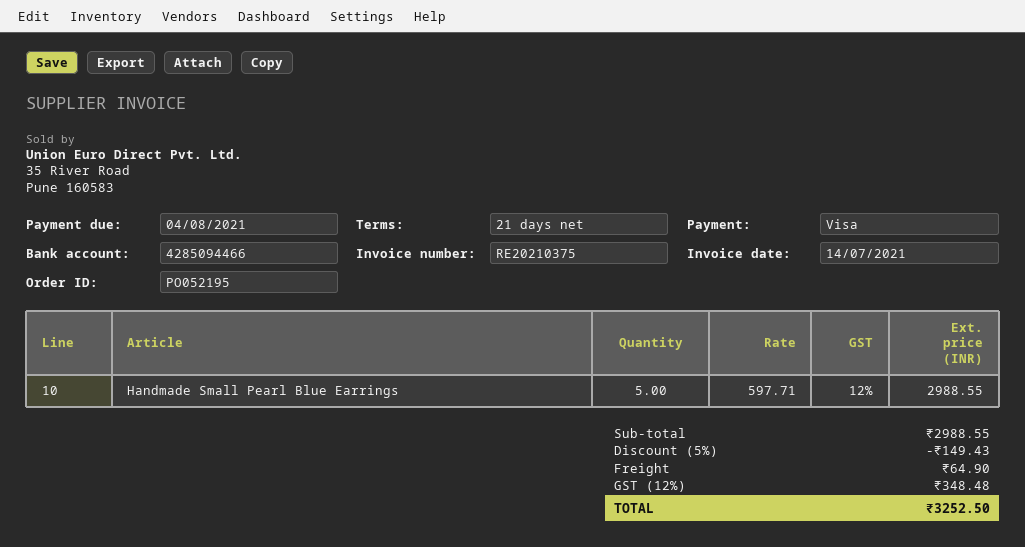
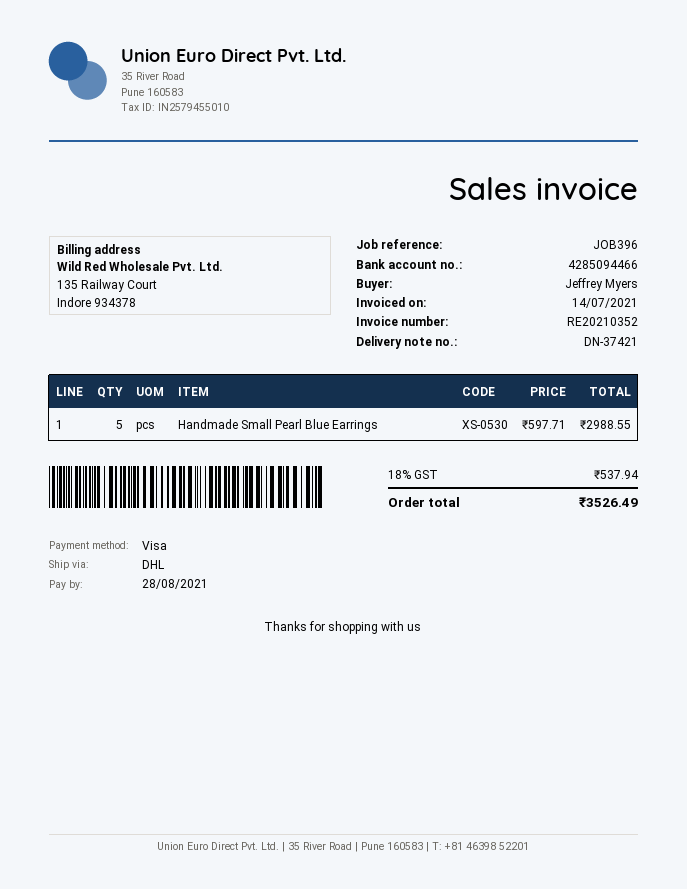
invoice number: RE20210375 -> RE20210352
due date: 2021-08-04 -> 2021-08-28
discount: 5% = 149.43 -> none
shipping: 64.90 -> none
tax: 12% = 348.48 -> 18% = 537.94
total: 3252.50 -> 3526.49

